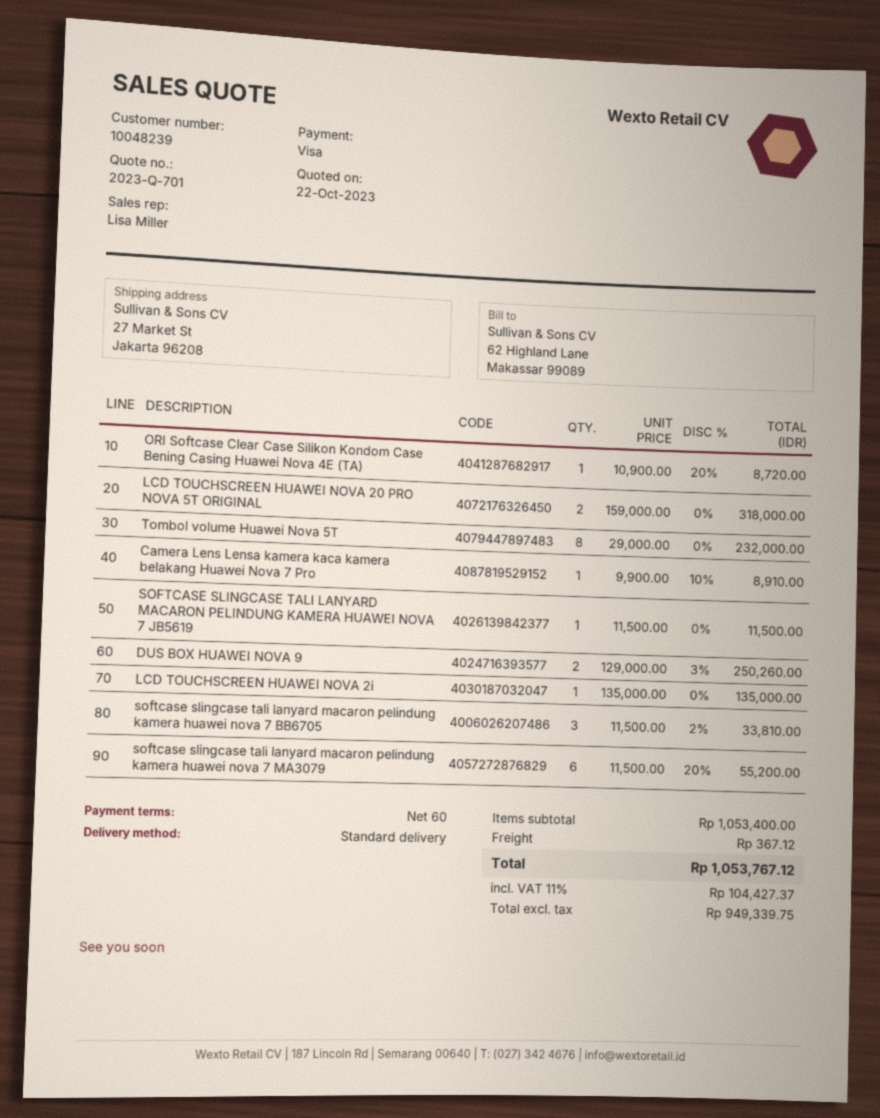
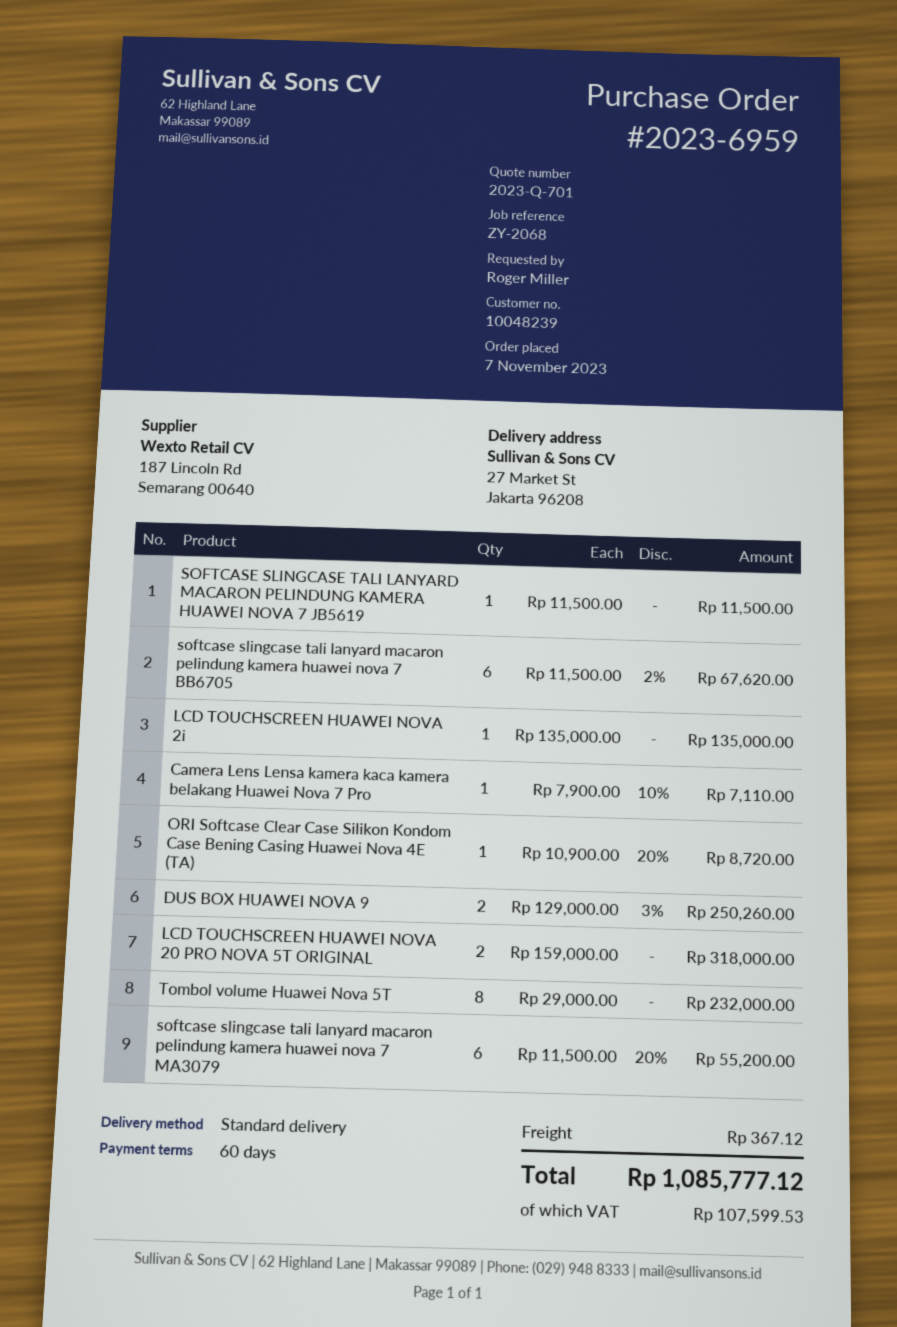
Camera Lens Lensa kamera kaca kamera belakang Huawei Nova 7 Pro: 1 x 9900.00 - 10% = 8910.00 -> 1 x 7900.00 - 10% = 7110.00
softcase slingcase tali lanyard macaron pelindung kamera huawei nova 7 BB6705: 3 x 11500.00 - 2% = 33810.00 -> 6 x 11500.00 - 2% = 67620.00
tax: 104427.37 -> 107599.53
total: 1053767.12 -> 1085777.12

